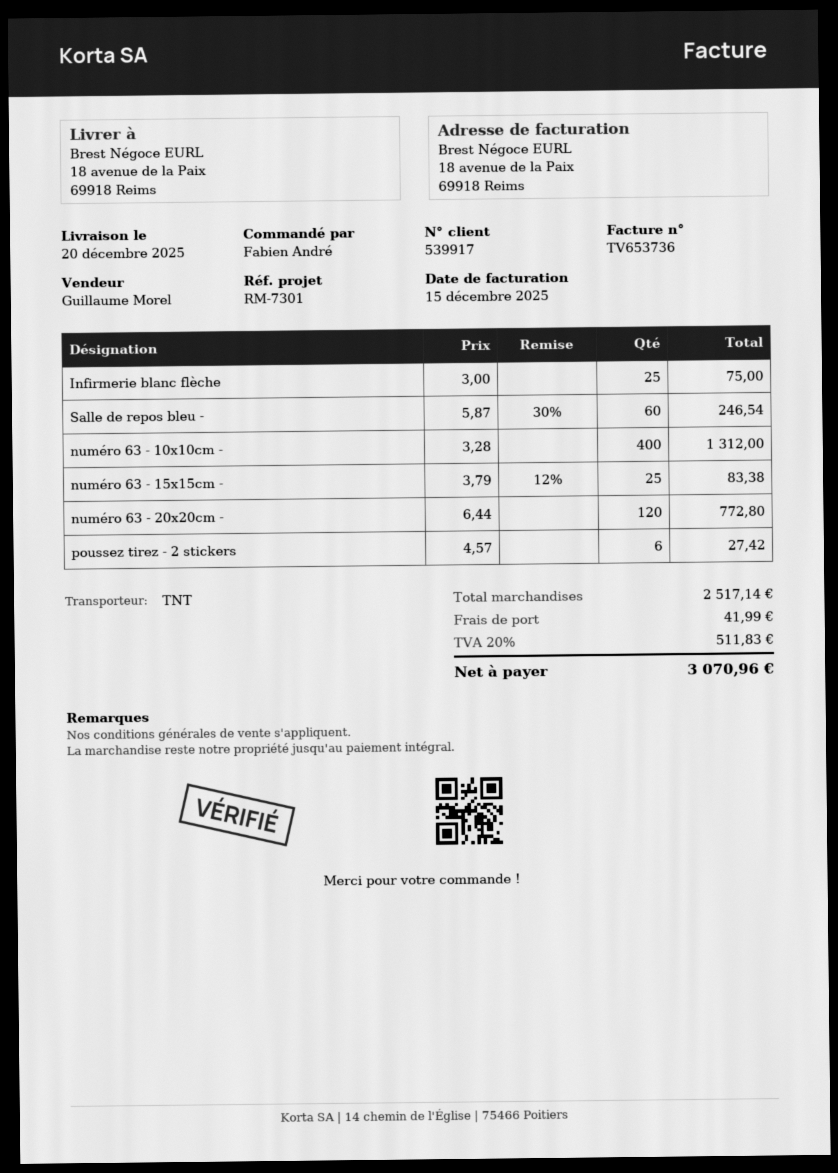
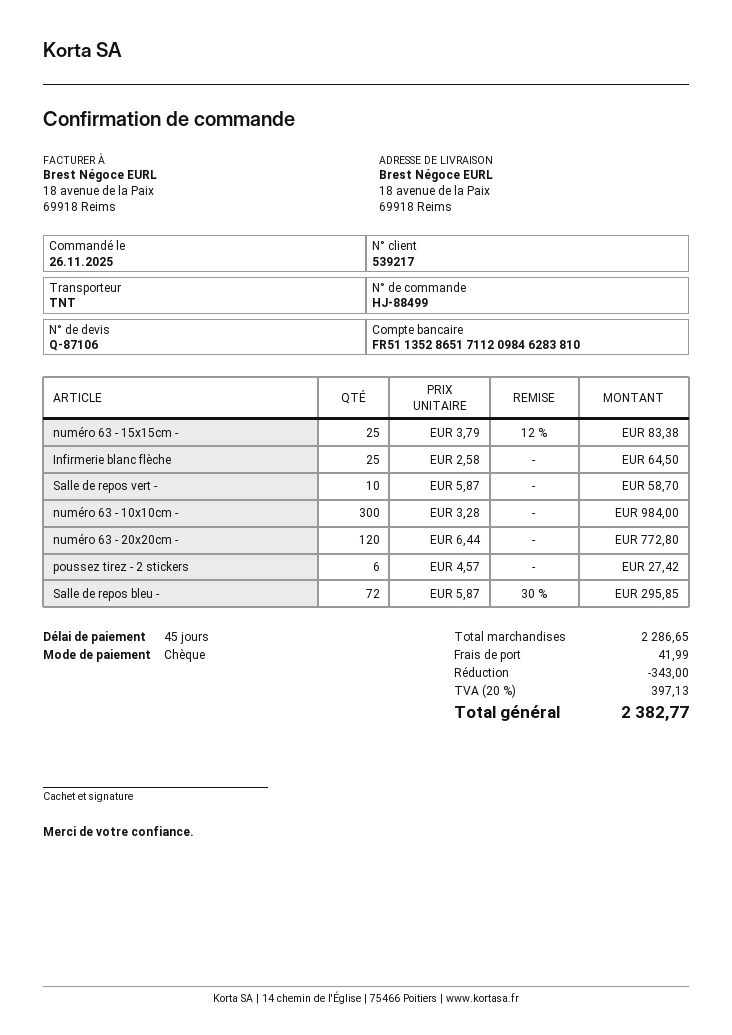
customer number: 539917 -> 539217
Infirmerie blanc flèche: 25 x 3.00 = 75.00 -> 25 x 2.58 = 64.50
Salle de repos bleu -: 60 x 5.87 - 30% = 246.54 -> 72 x 5.87 - 30% = 295.85
numéro 63 - 10x10cm -: 400 x 3.28 = 1312.00 -> 300 x 3.28 = 984.00
Salle de repos vert -: none -> 10 x 5.87 = 58.70
subtotal: 2517.14 -> 2286.65
discount: none -> 343.00
tax: 20% = 511.83 -> 20% = 397.13
total: 3070.96 -> 2382.77

